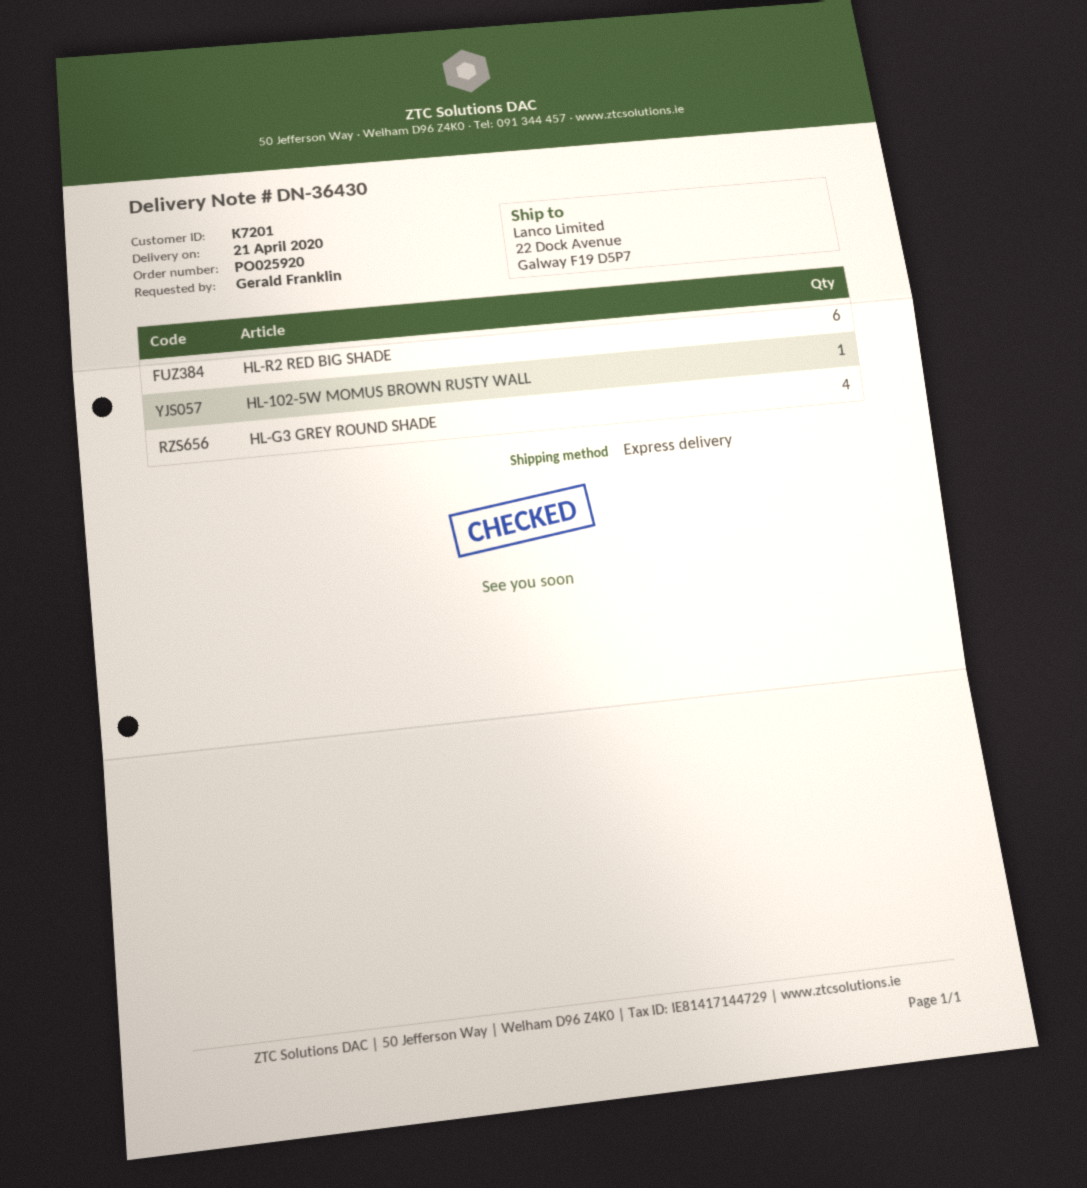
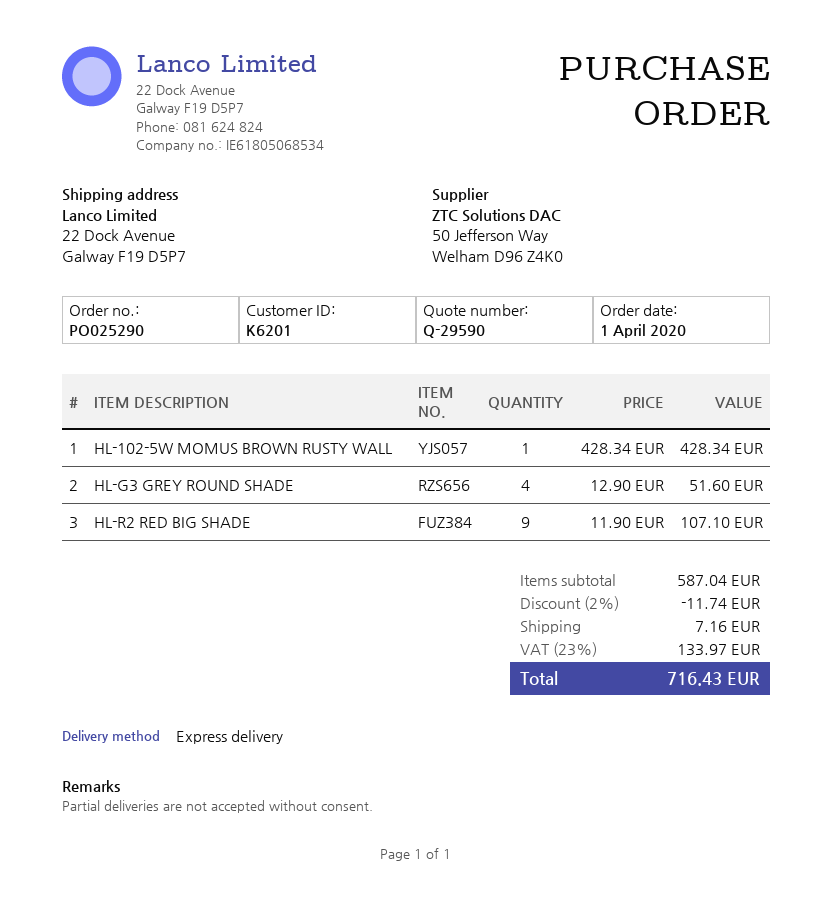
order number: PO025920 -> PO025290
customer number: K7201 -> K6201
HL-R2 RED BIG SHADE: 6 -> 9

